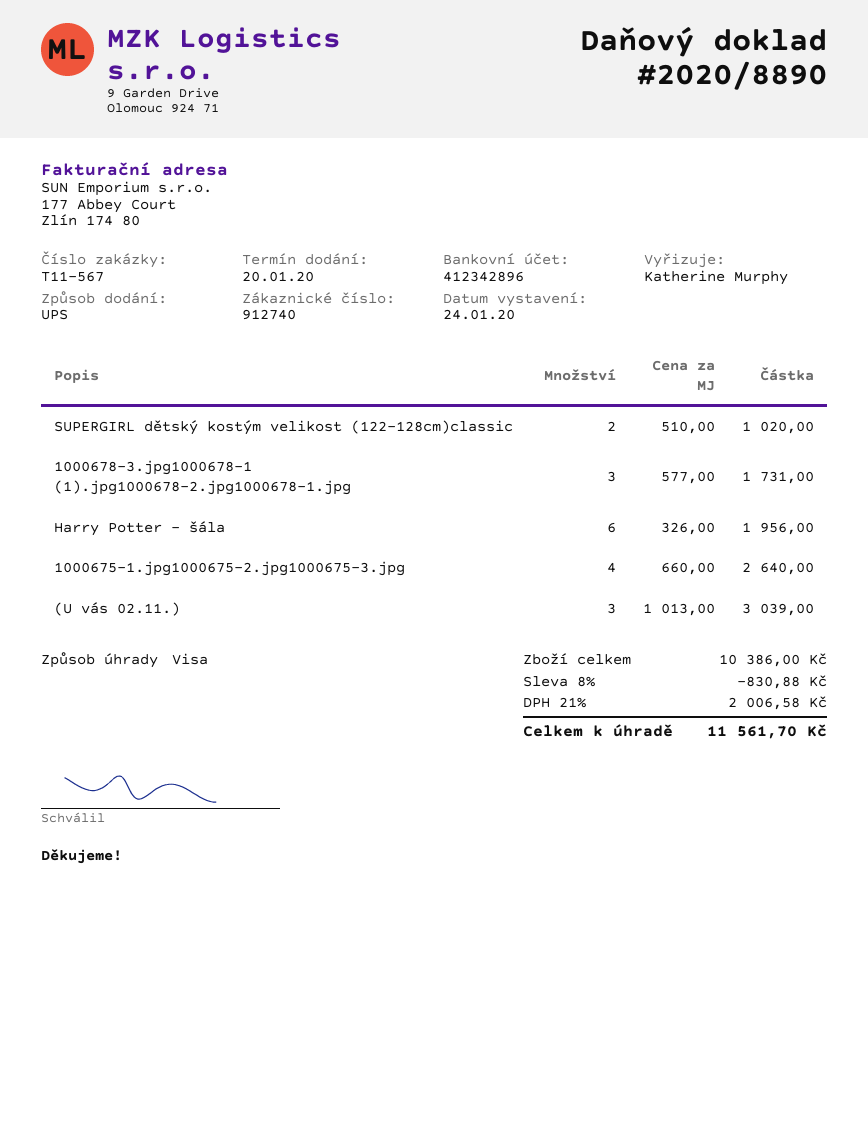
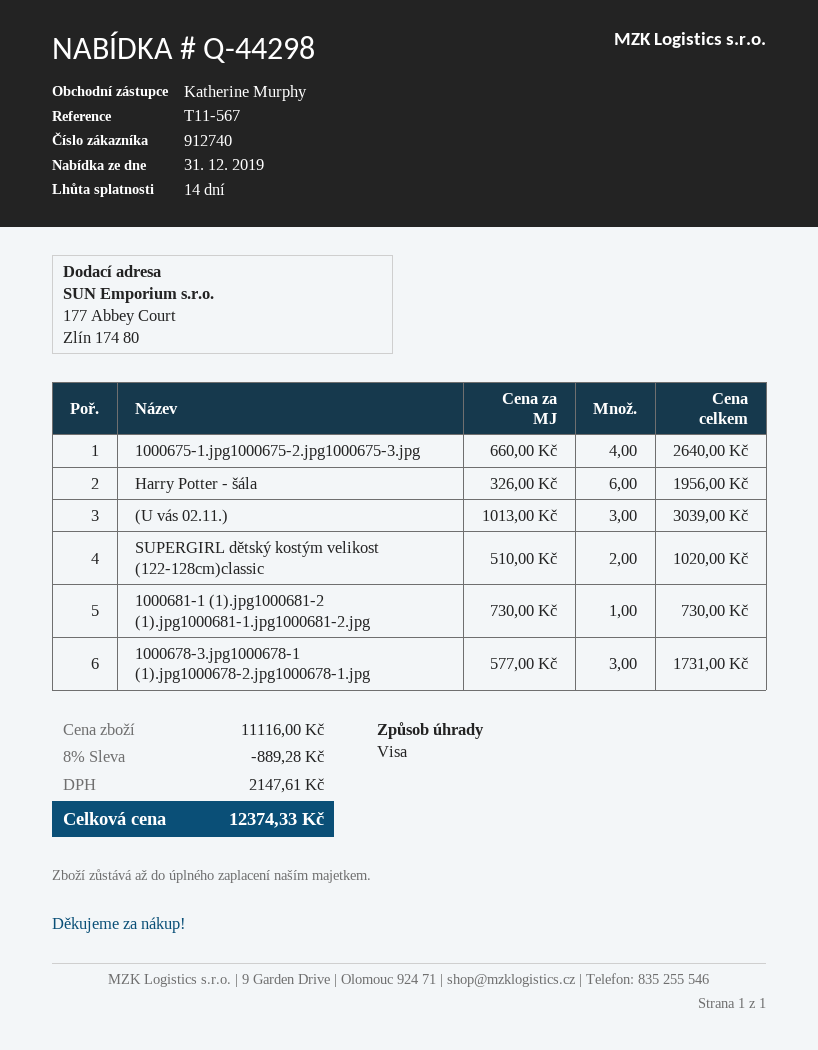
1000681-1 (1).jpg1000681-2 (1).jpg1000681-1.jpg1000681-2.jpg: none -> 1 x 730.00 = 730.00
subtotal: 10386.00 -> 11116.00
discount: 8% = 830.88 -> 8% = 889.28
tax: 2006.58 -> 2147.61
total: 11561.70 -> 12374.33

